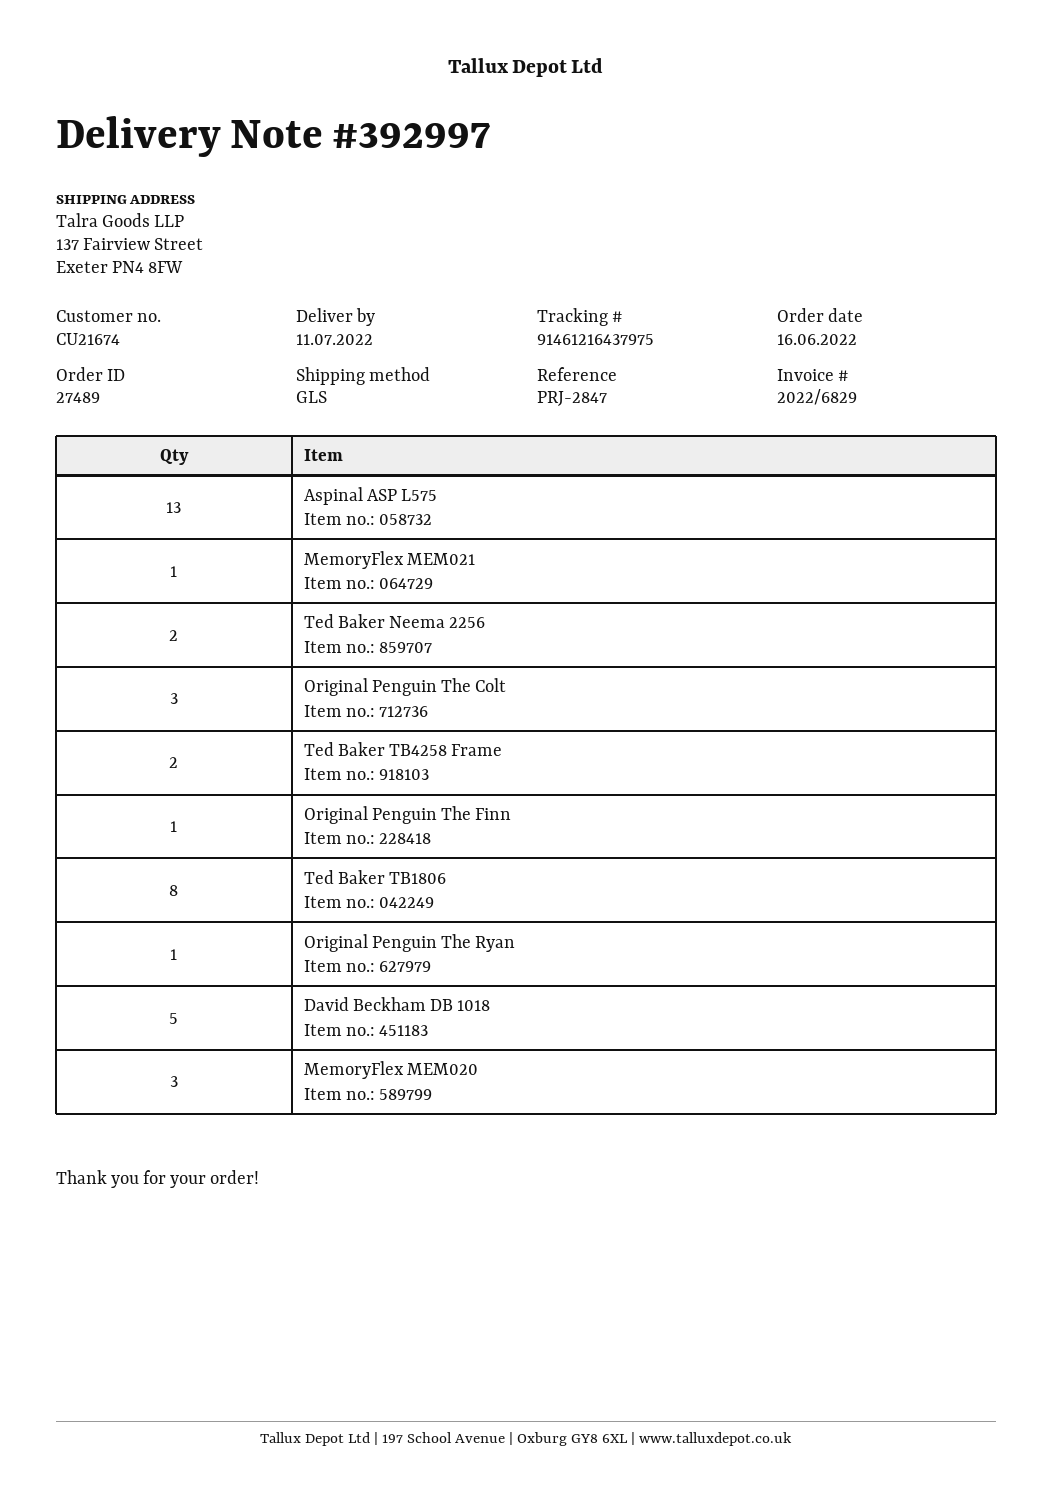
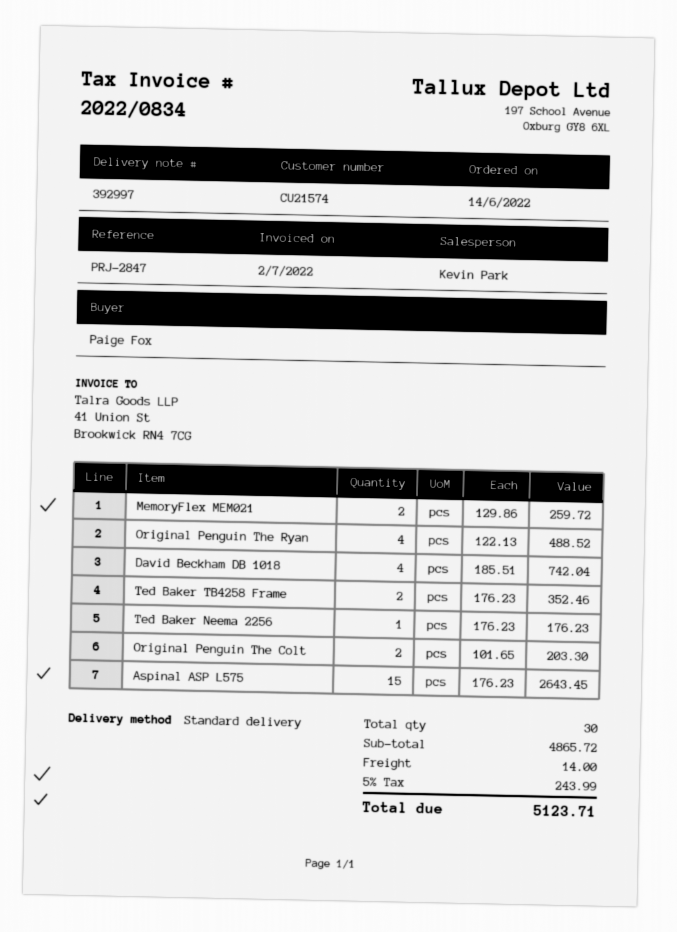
order date: 2022-06-16 -> 2022-06-14
invoice number: 2022/6829 -> 2022/0834
customer number: CU21674 -> CU21574
shipping method: GLS -> standard
Aspinal ASP L575: 13 -> 15
MemoryFlex MEM021: 1 -> 2
Ted Baker Neema 2256: 2 -> 1
Original Penguin The Colt: 3 -> 2
Original Penguin The Finn: 1 -> none
Ted Baker TB1806: 8 -> none
Original Penguin The Ryan: 1 -> 4
David Beckham DB 1018: 5 -> 4
MemoryFlex MEM020: 3 -> none

